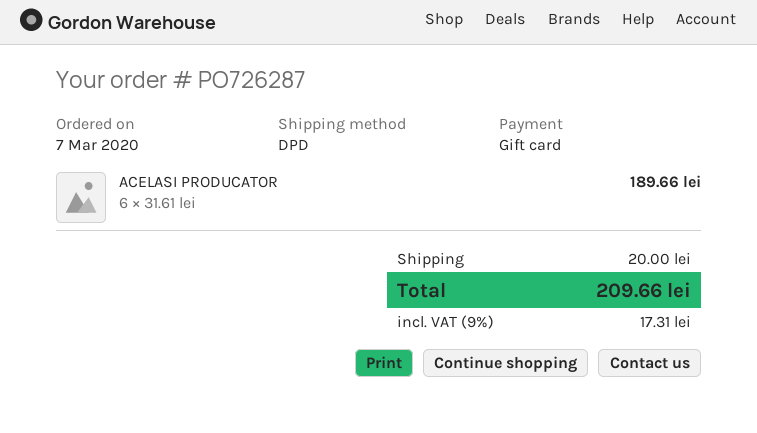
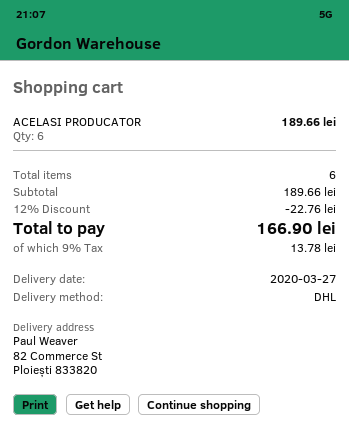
shipping method: DPD -> DHL
discount: none -> 12% = 22.76
shipping: 20.00 -> none
tax: 9% = 17.31 -> 9% = 13.78
total: 209.66 -> 166.90

